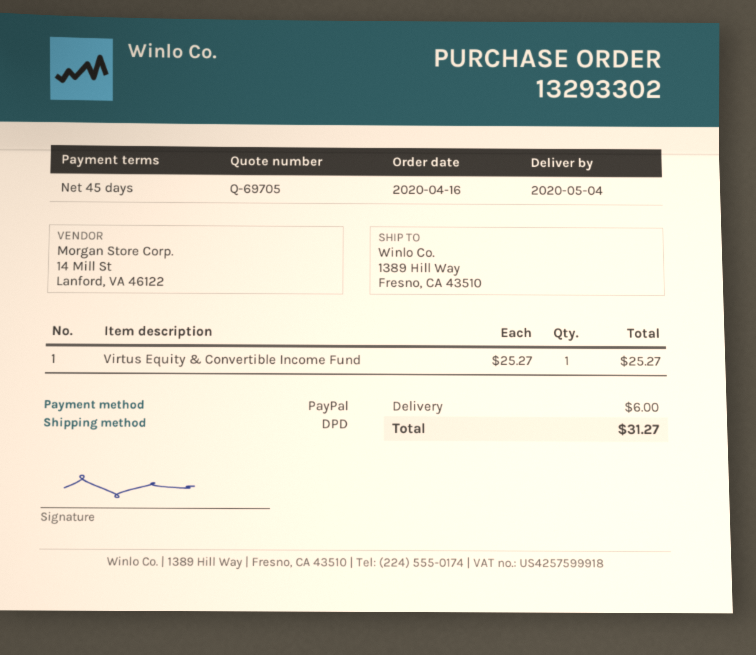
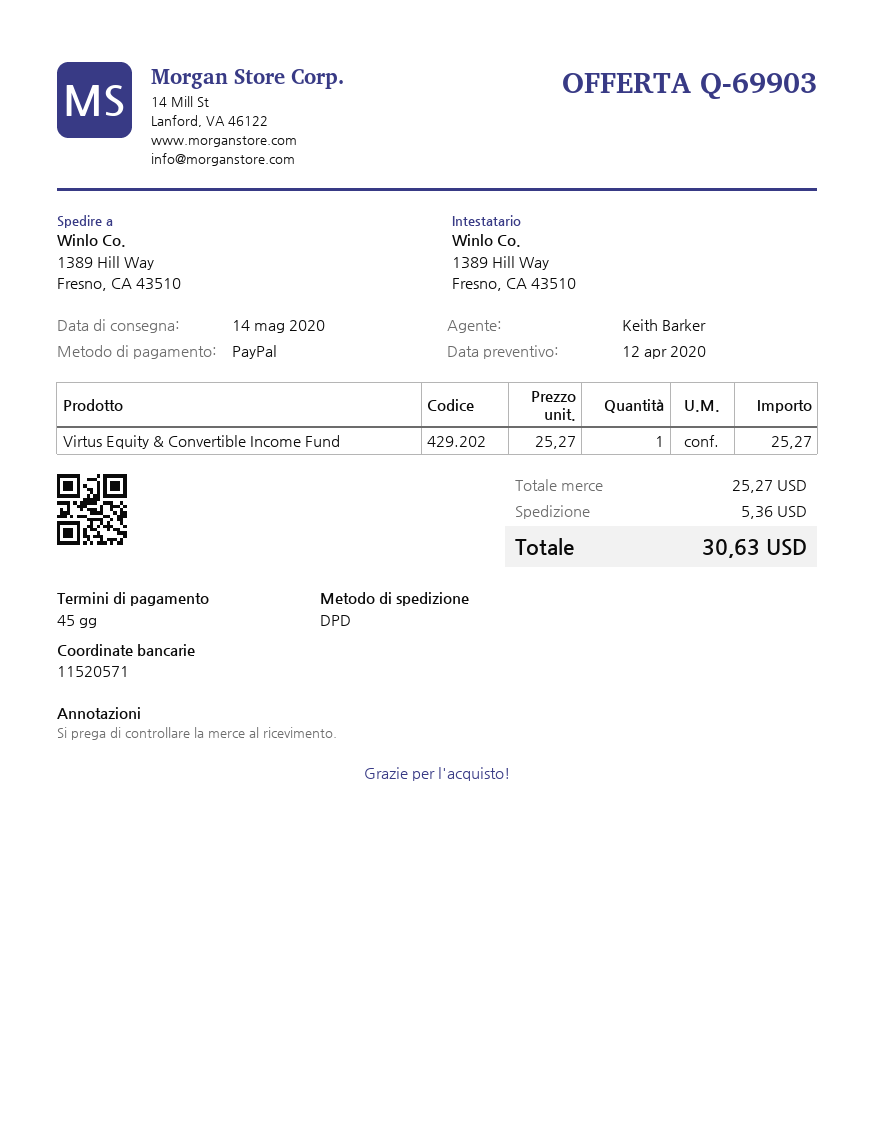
quote number: Q-69705 -> Q-69903
delivery date: 2020-05-04 -> 2020-05-14
shipping: 6.00 -> 5.36
total: 31.27 -> 30.63

